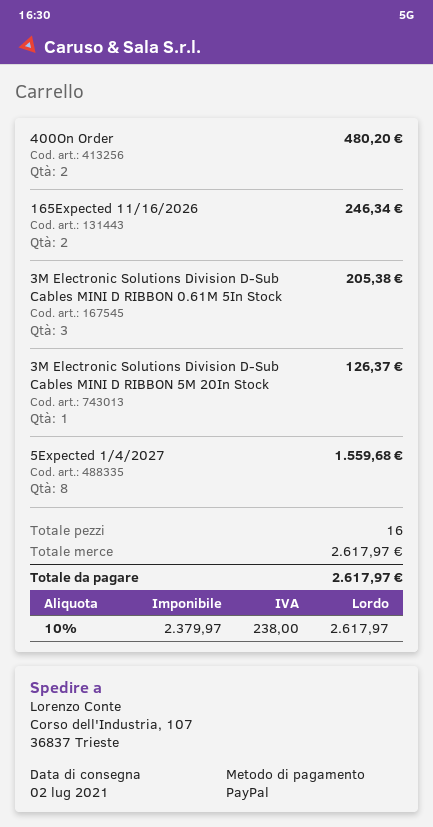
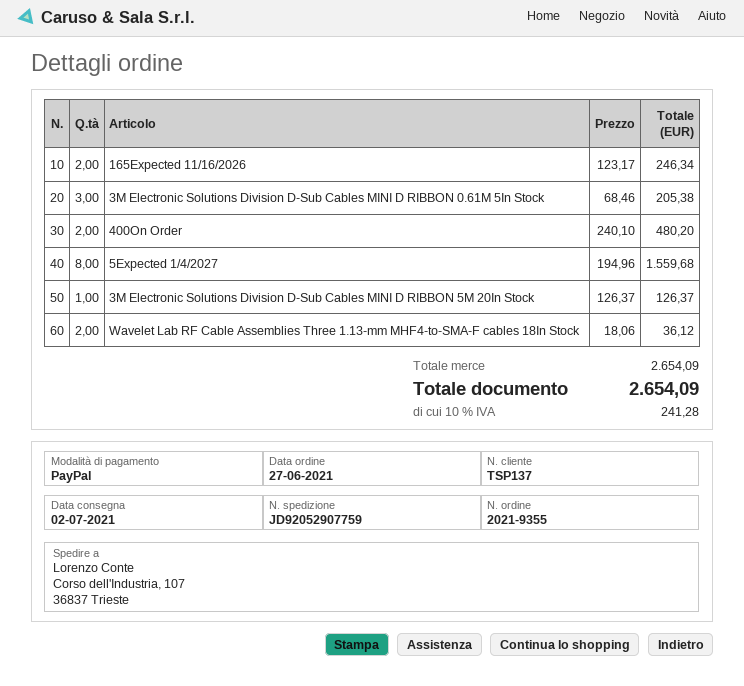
Wavelet Lab RF Cable Assemblies Three 1.13-mm MHF4-to-SMA-F cables 18In Stock: none -> 2 for 36.12
subtotal: 2617.97 -> 2654.09
tax: 10% = 238.00 -> 10% = 241.28
total: 2617.97 -> 2654.09

